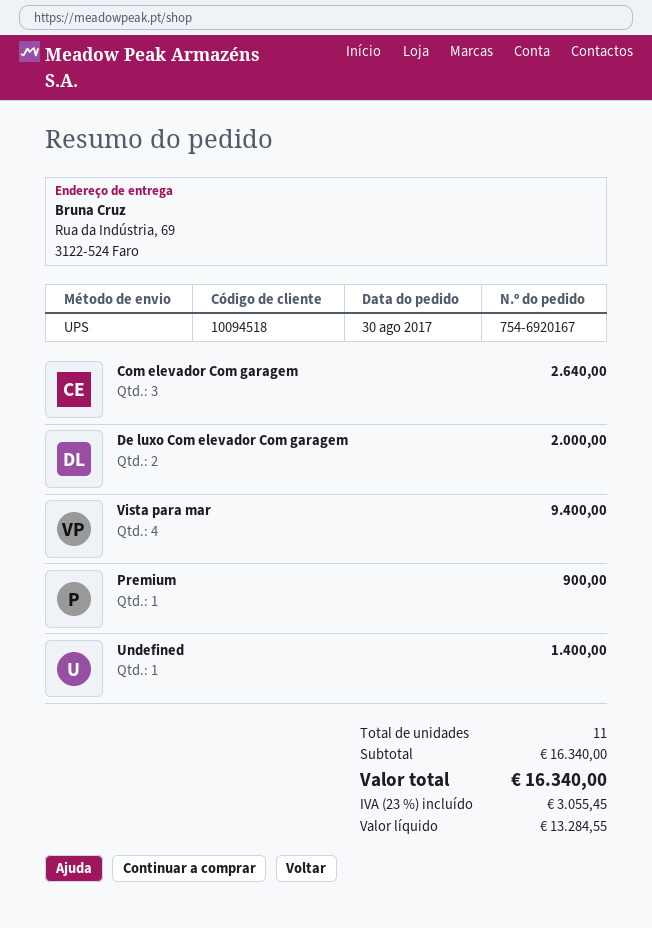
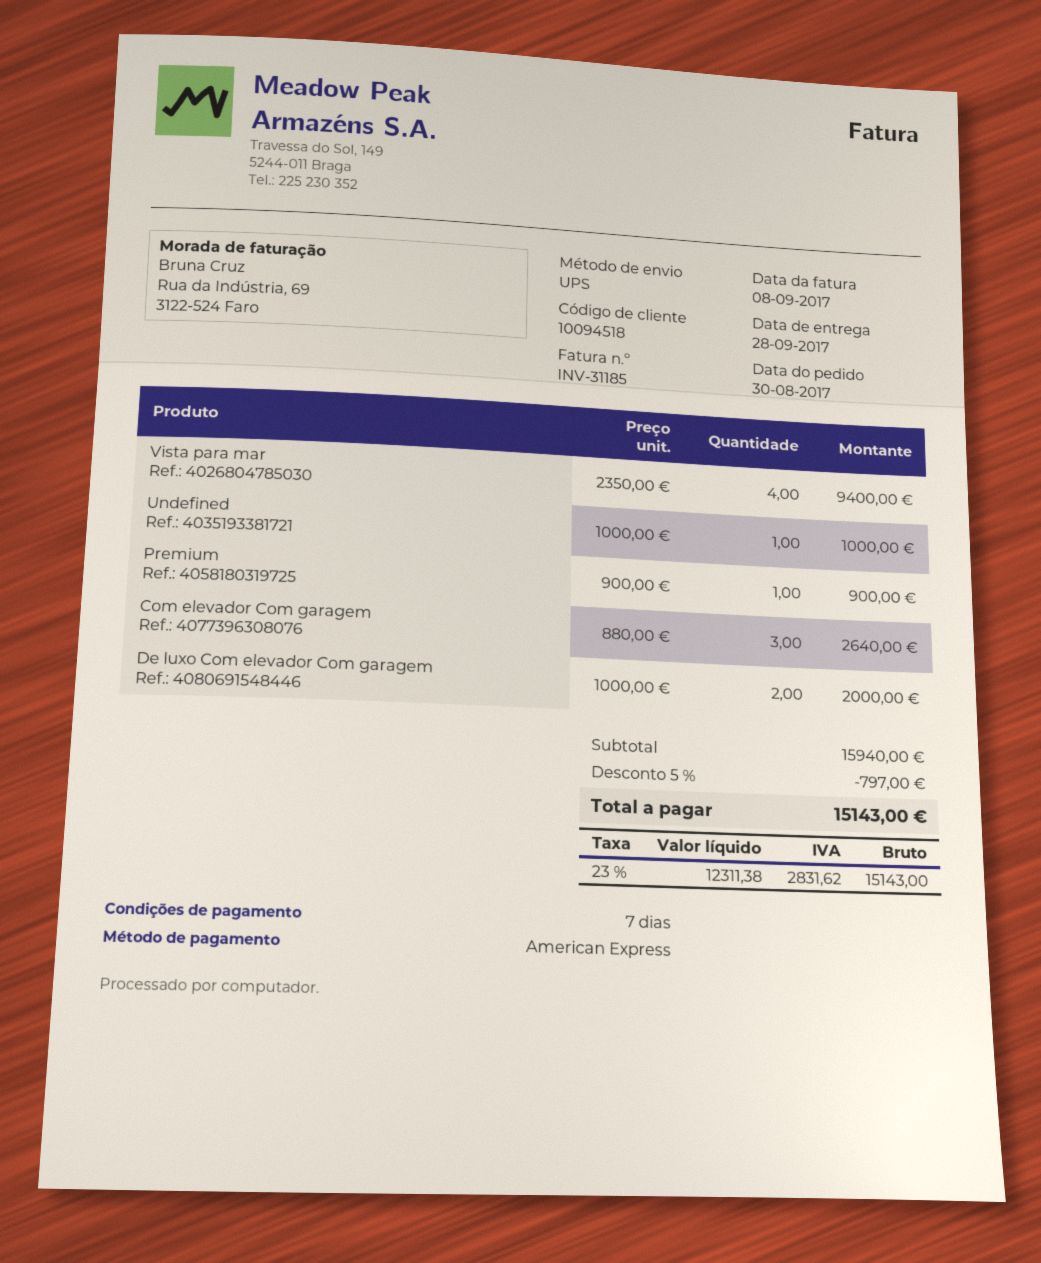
Undefined: 1 for 1400.00 -> 1 for 1000.00
subtotal: 16340.00 -> 15940.00
discount: none -> 5% = 797.00
net: 13284.55 -> 12311.38
tax: 23% = 3055.45 -> 23% = 2831.62
total: 16340.00 -> 15143.00

